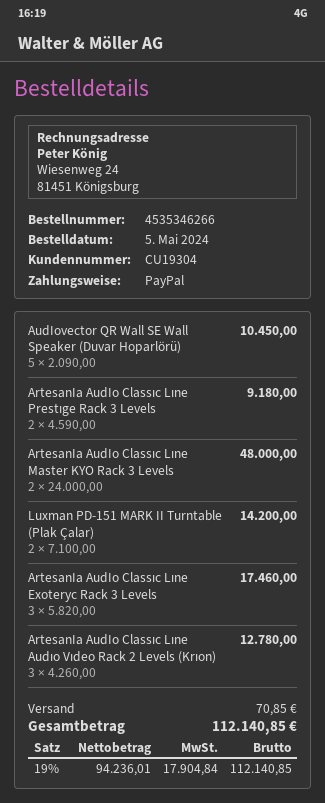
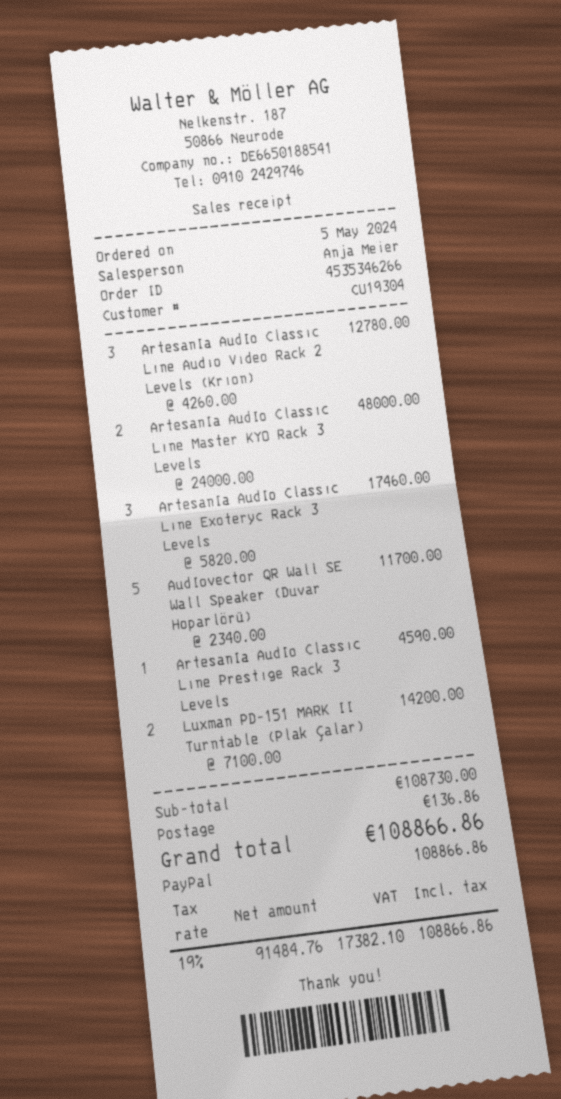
AudIovector QR Wall SE Wall Speaker (Duvar Hoparlörü): 5 x 2090.00 = 10450.00 -> 5 x 2340.00 = 11700.00
ArtesanIa AudIo Classıc Lıne Prestıge Rack 3 Levels: 2 x 4590.00 = 9180.00 -> 1 x 4590.00 = 4590.00
shipping: 70.85 -> 136.86
net: 94236.01 -> 91484.76
tax: 19% = 17904.84 -> 19% = 17382.10
total: 112140.85 -> 108866.86

